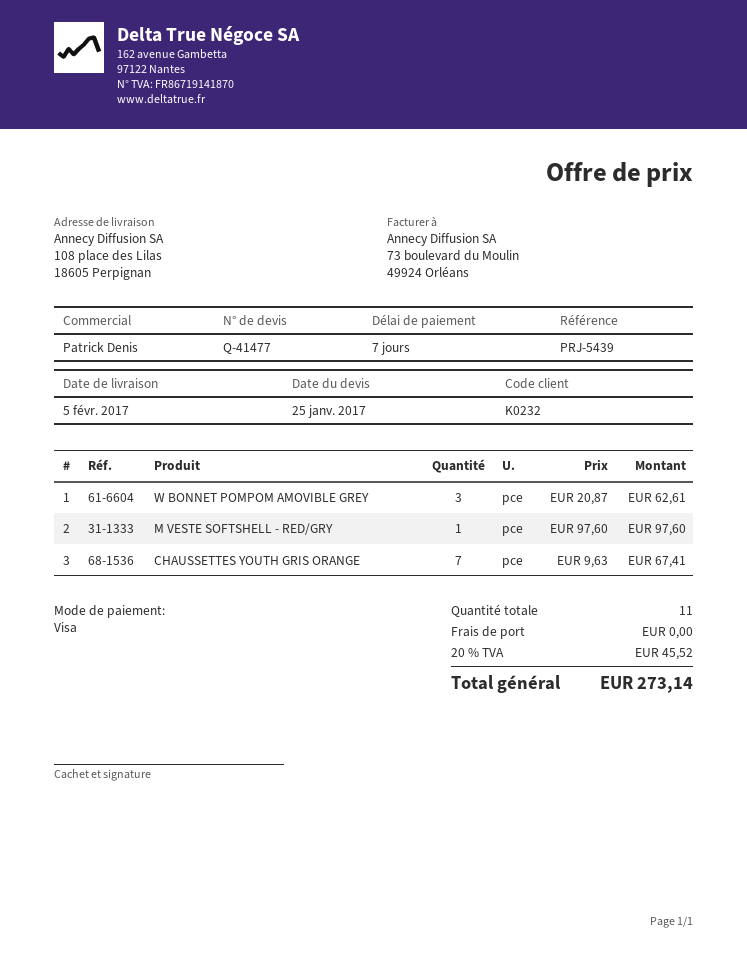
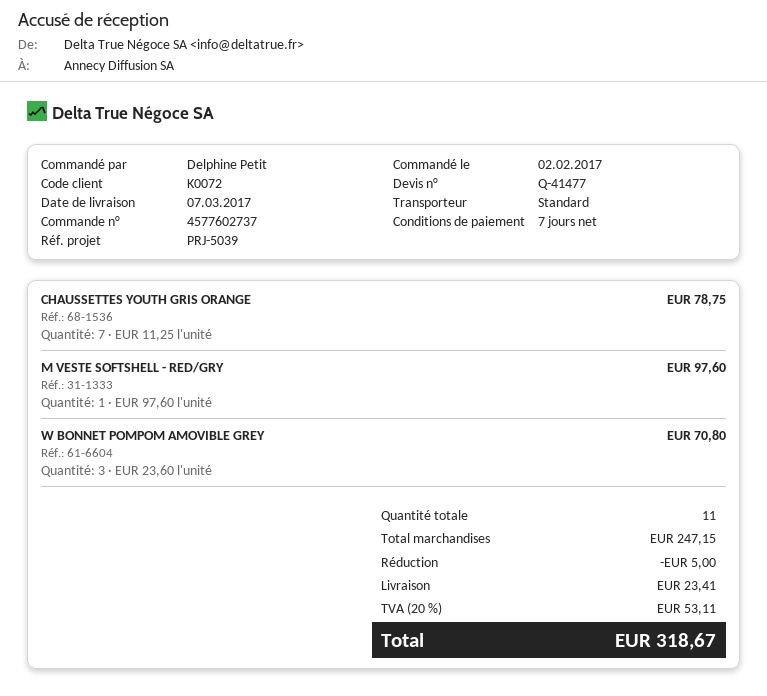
delivery date: 2017-02-05 -> 2017-03-07
customer number: K0232 -> K0072
reference: PRJ-5439 -> PRJ-5039
W BONNET POMPOM AMOVIBLE GREY: 3 x 20.87 = 62.61 -> 3 x 23.60 = 70.80
CHAUSSETTES YOUTH GRIS ORANGE: 7 x 9.63 = 67.41 -> 7 x 11.25 = 78.75
discount: none -> 5.00
shipping: 0.00 -> 23.41
tax: 20% = 45.52 -> 20% = 53.11
total: 273.14 -> 318.67

